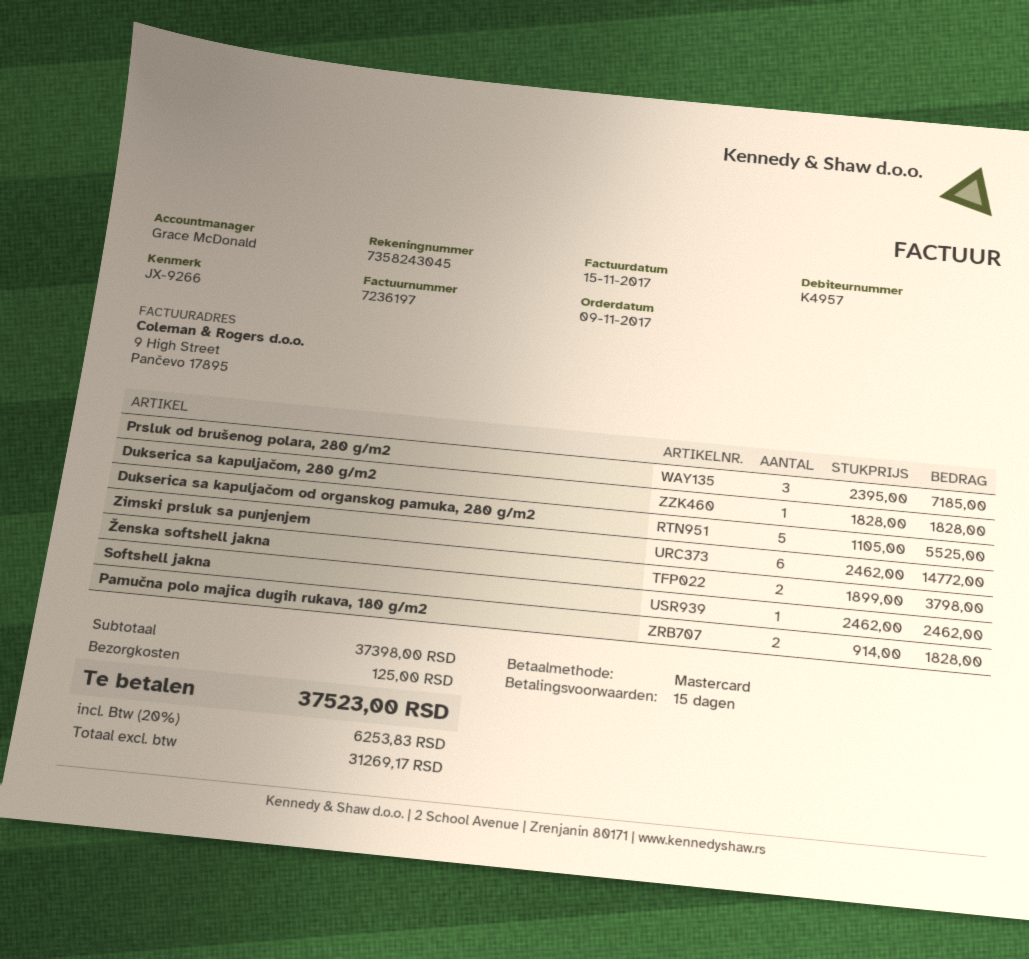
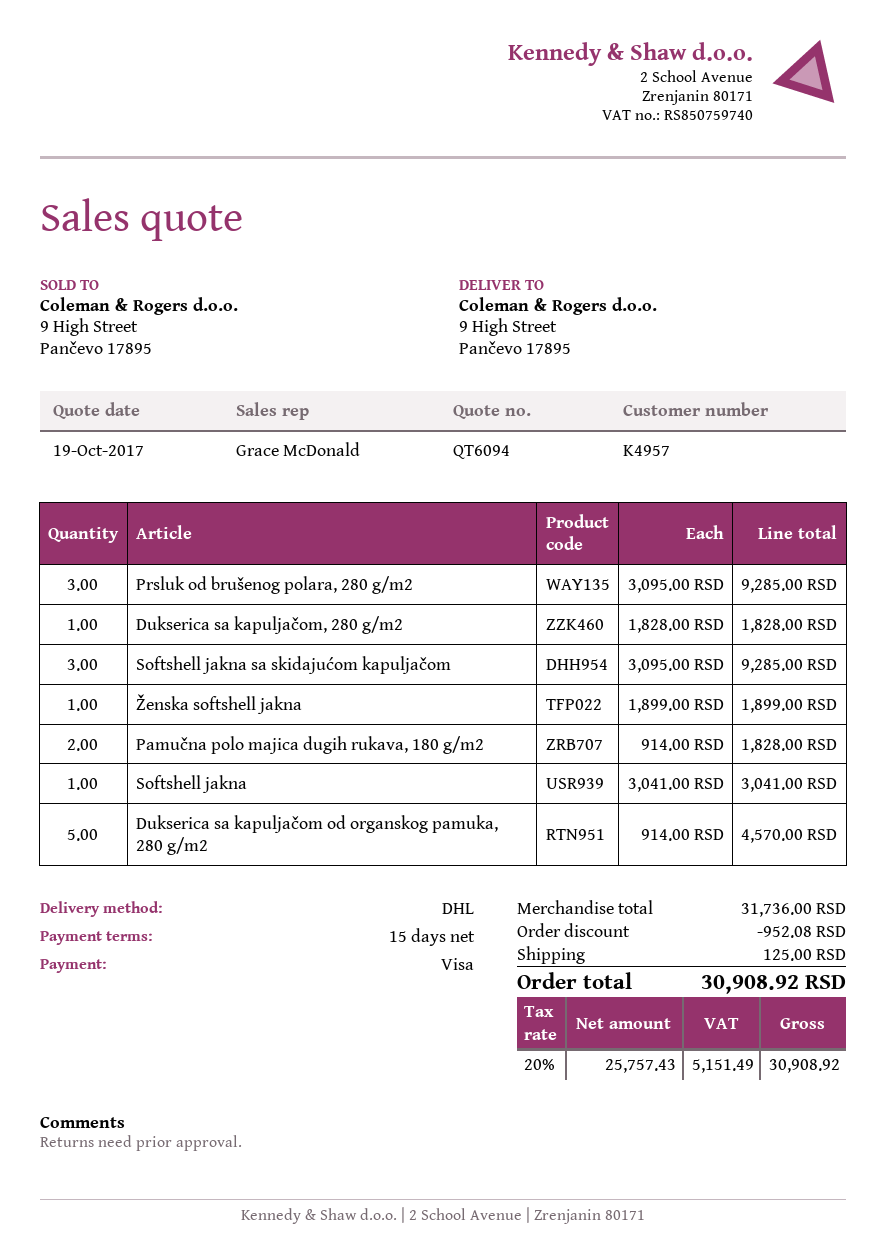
payment method: Mastercard -> Visa
Prsluk od brušenog polara, 280 g/m2: 3 x 2395.00 = 7185.00 -> 3 x 3095.00 = 9285.00
Dukserica sa kapuljačom od organskog pamuka, 280 g/m2: 5 x 1105.00 = 5525.00 -> 5 x 914.00 = 4570.00
Zimski prsluk sa punjenjem: 6 x 2462.00 = 14772.00 -> none
Ženska softshell jakna: 2 x 1899.00 = 3798.00 -> 1 x 1899.00 = 1899.00
Softshell jakna: 1 x 2462.00 = 2462.00 -> 1 x 3041.00 = 3041.00
Softshell jakna sa skidajućom kapuljačom: none -> 3 x 3095.00 = 9285.00
subtotal: 37398.00 -> 31736.00
discount: none -> 952.08
net: 31269.17 -> 25757.43
tax: 20% = 6253.83 -> 20% = 5151.49
total: 37523.00 -> 30908.92

